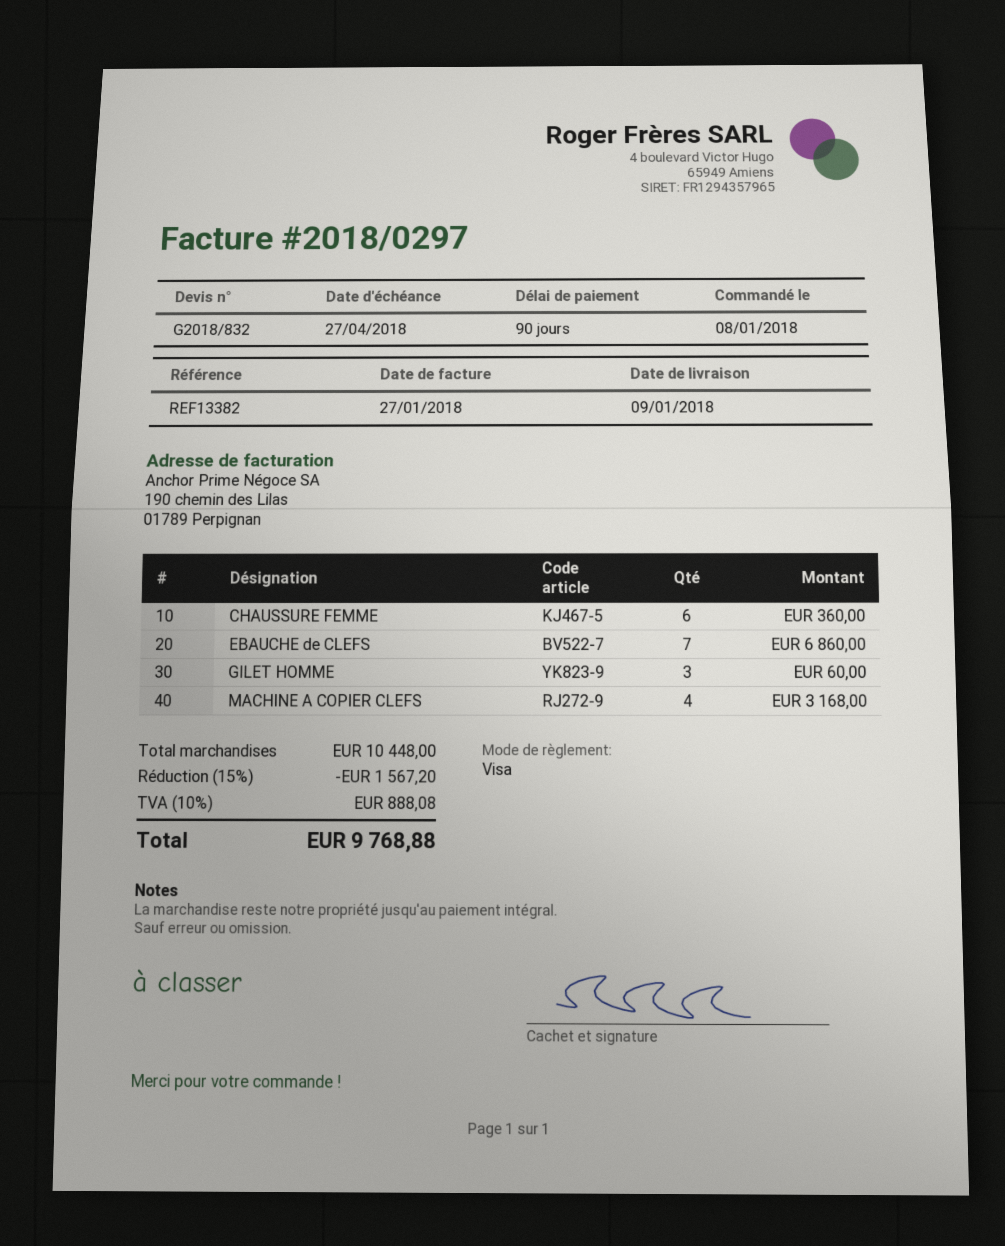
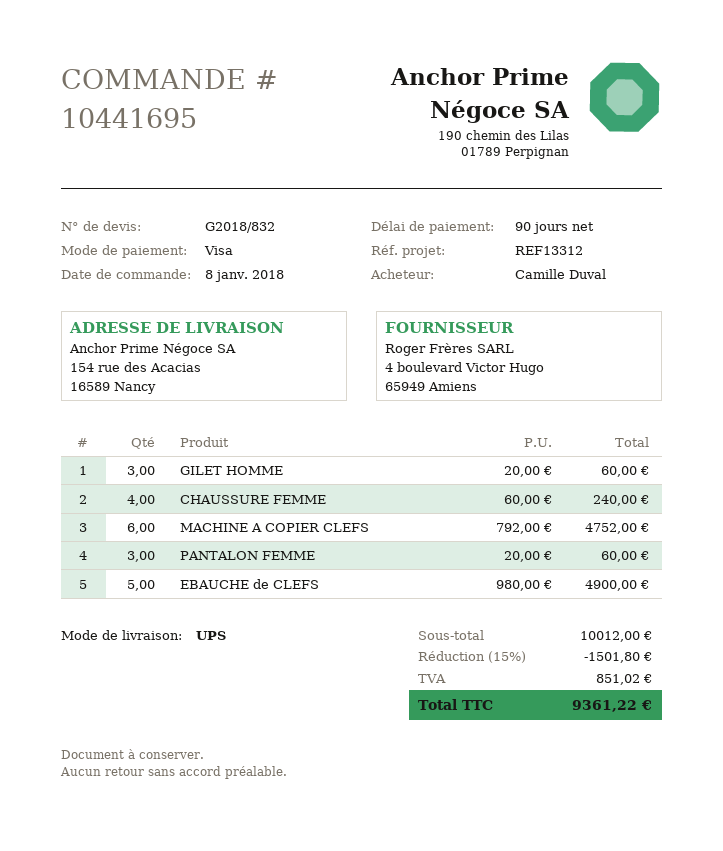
reference: REF13382 -> REF13312
CHAUSSURE FEMME: 6 for 360.00 -> 4 for 240.00
EBAUCHE de CLEFS: 7 for 6860.00 -> 5 for 4900.00
MACHINE A COPIER CLEFS: 4 for 3168.00 -> 6 for 4752.00
PANTALON FEMME: none -> 3 for 60.00
subtotal: 10448.00 -> 10012.00
discount: 15% = 1567.20 -> 15% = 1501.80
tax: 888.08 -> 851.02
total: 9768.88 -> 9361.22

